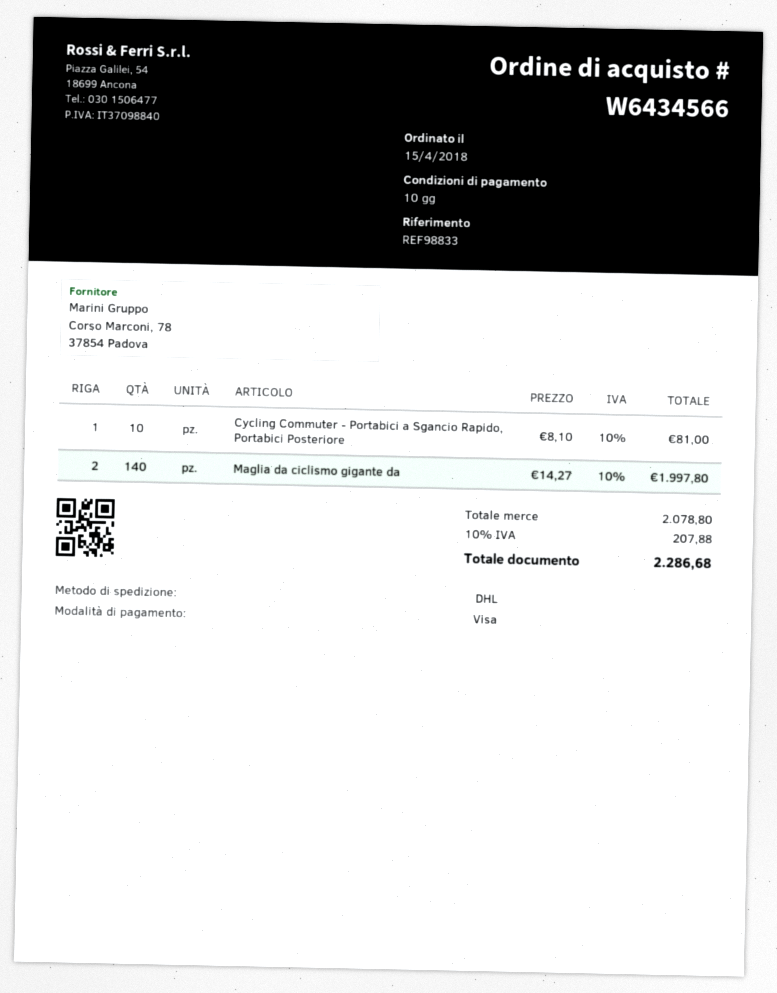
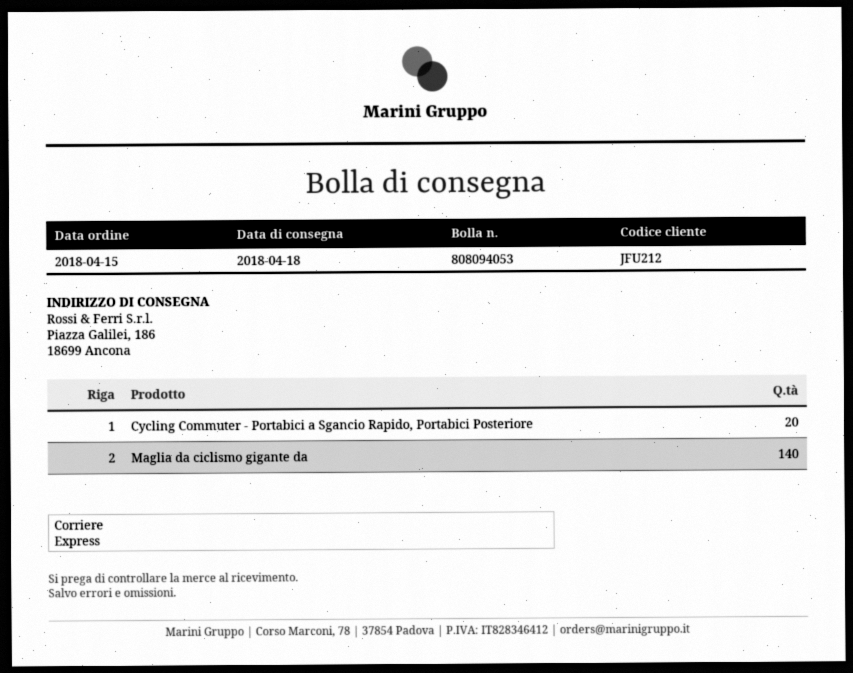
shipping method: DHL -> express
Cycling Commuter - Portabici a Sgancio Rapido, Portabici Posteriore: 10 -> 20

